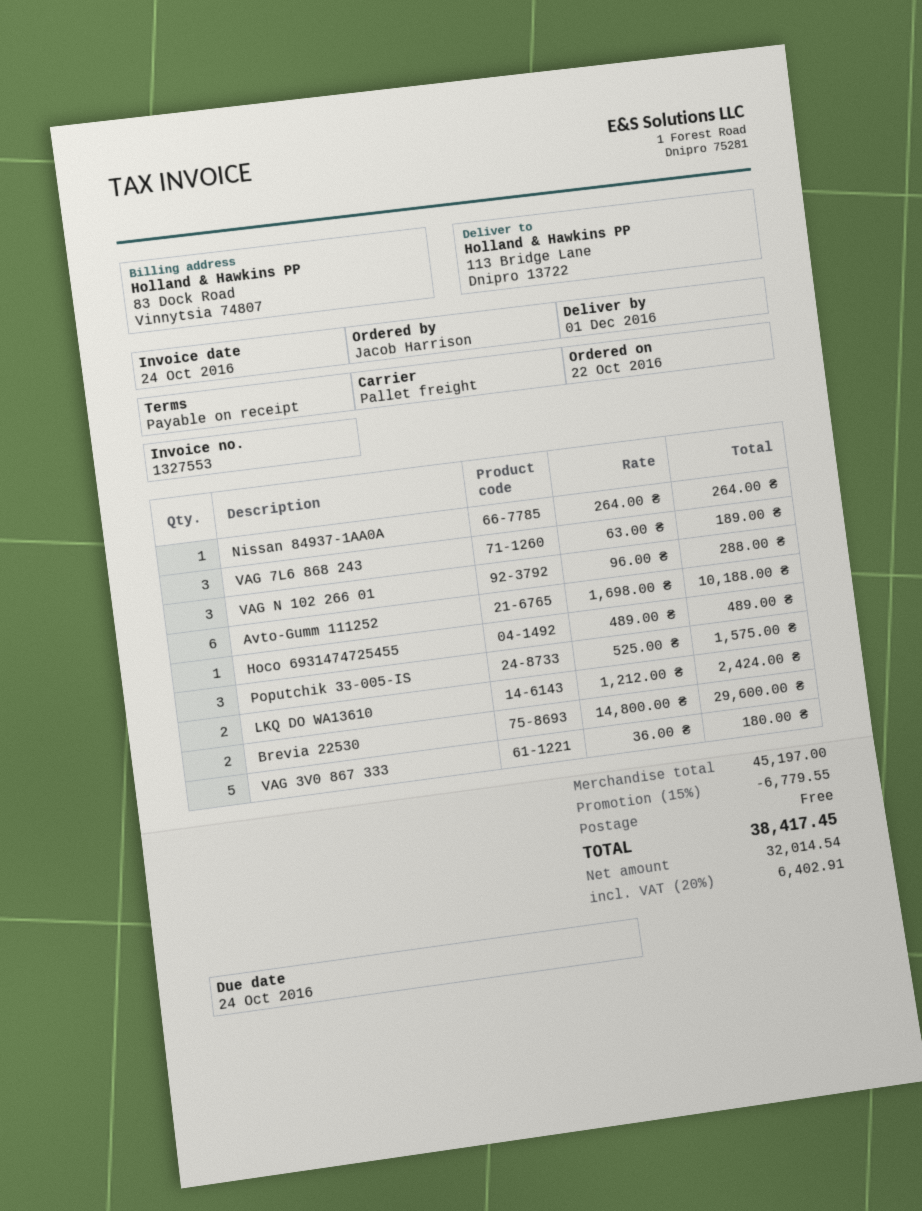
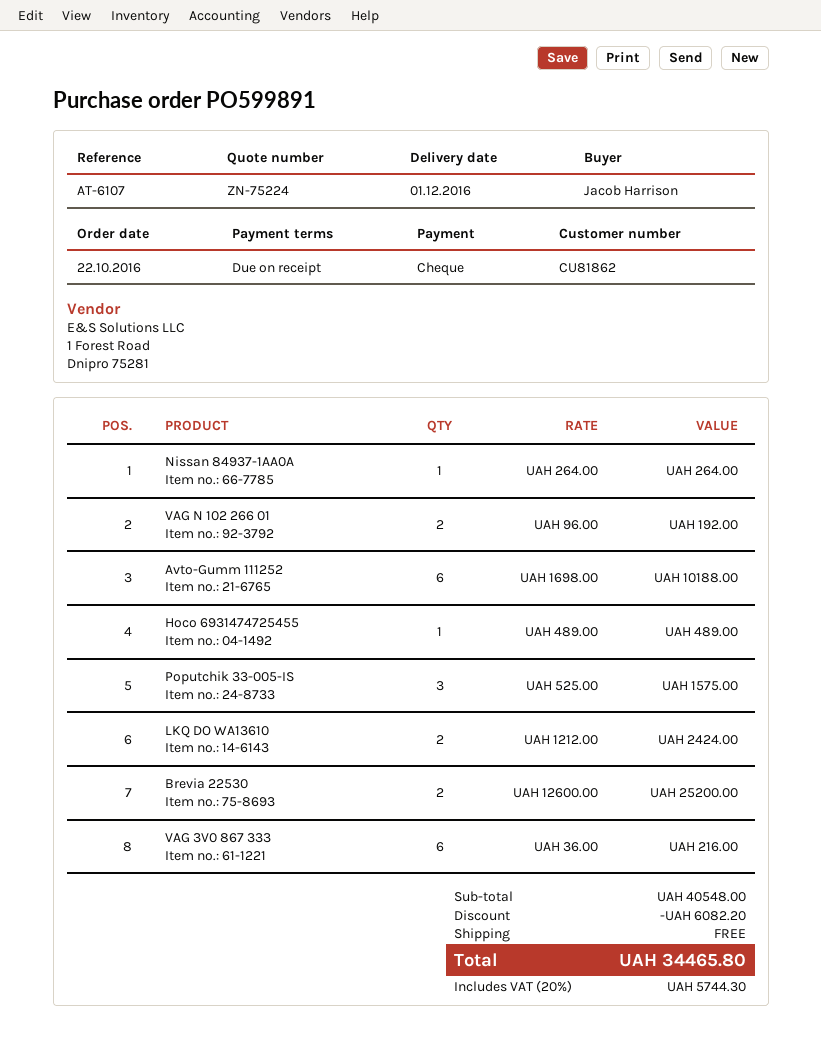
VAG 7L6 868 243: 3 x 63.00 = 189.00 -> none
VAG N 102 266 01: 3 x 96.00 = 288.00 -> 2 x 96.00 = 192.00
Brevia 22530: 2 x 14800.00 = 29600.00 -> 2 x 12600.00 = 25200.00
VAG 3V0 867 333: 5 x 36.00 = 180.00 -> 6 x 36.00 = 216.00
subtotal: 45197.00 -> 40548.00
discount: 6779.55 -> 6082.20
tax: 20% = 6402.91 -> 20% = 5744.30
total: 38417.45 -> 34465.80

